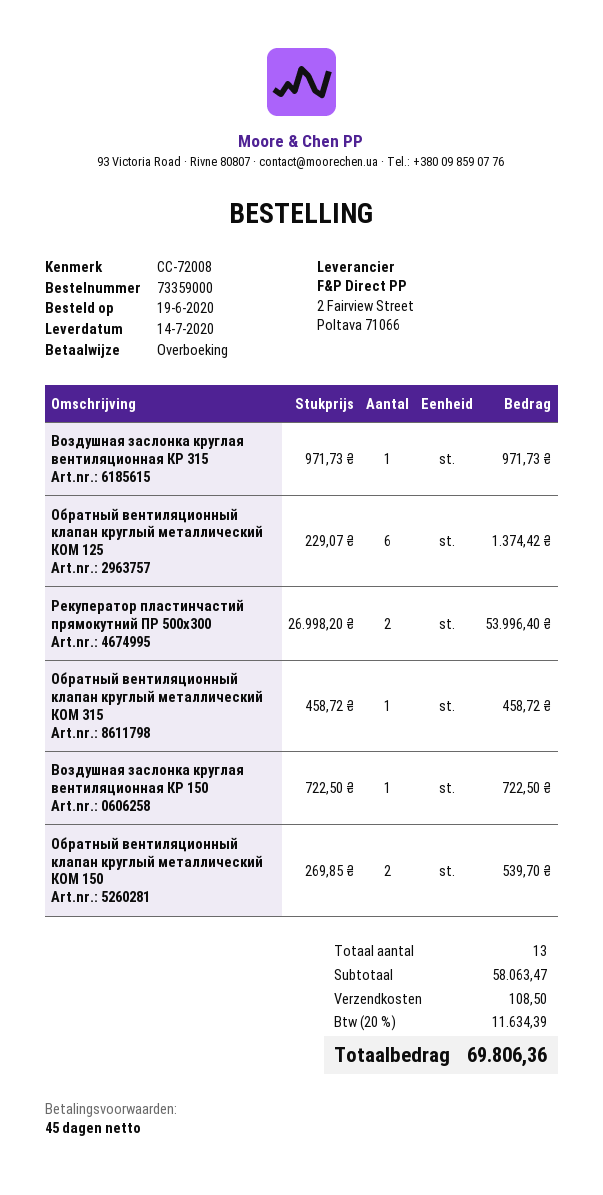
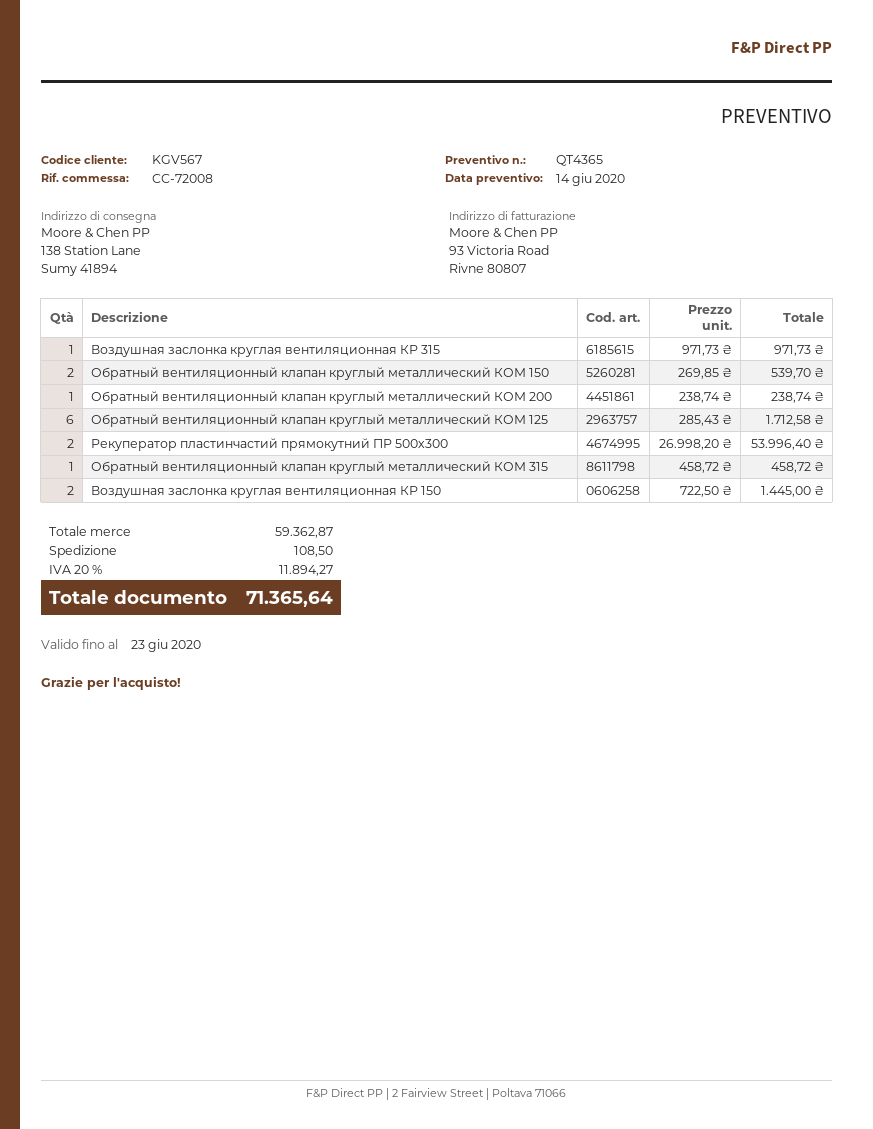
Обратный вентиляционный клапан круглый металлический КОМ 125: 6 x 229.07 = 1374.42 -> 6 x 285.43 = 1712.58
Воздушная заслонка круглая вентиляционная КР 150: 1 x 722.50 = 722.50 -> 2 x 722.50 = 1445.00
Обратный вентиляционный клапан круглый металлический КОМ 200: none -> 1 x 238.74 = 238.74
subtotal: 58063.47 -> 59362.87
tax: 20% = 11634.39 -> 20% = 11894.27
total: 69806.36 -> 71365.64

